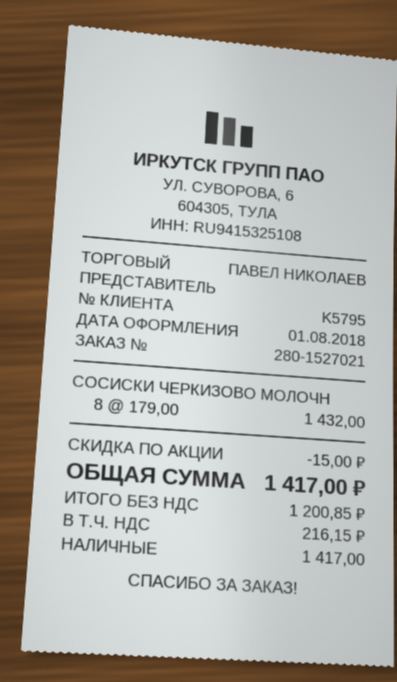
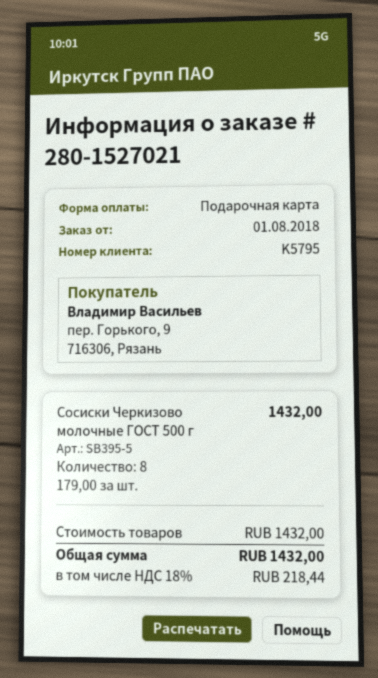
payment method: cash -> gift card
discount: 15.00 -> none
tax: 216.15 -> 218.44
total: 1417.00 -> 1432.00

